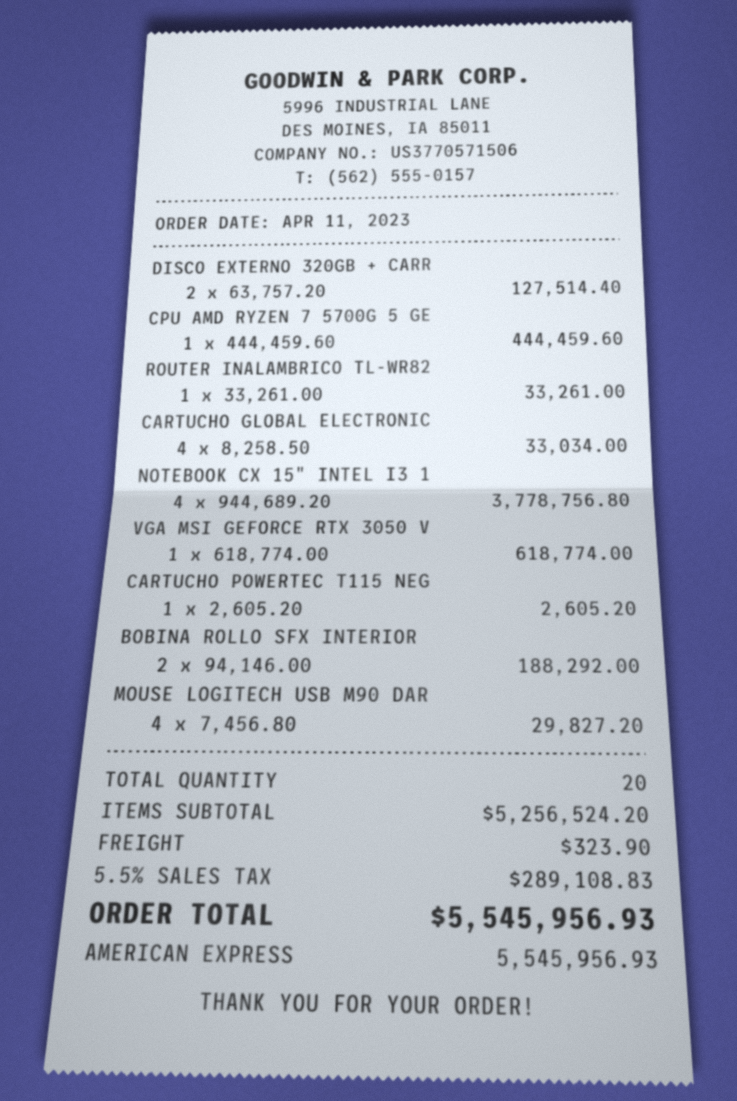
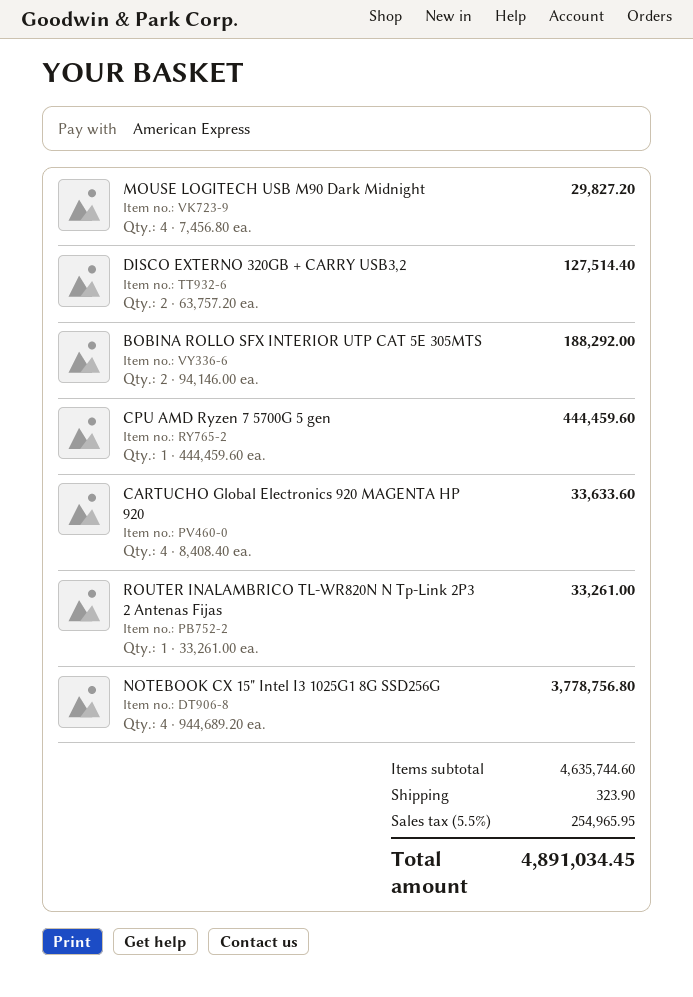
CARTUCHO GLOBAL ELECTRONIC: 4 x 8258.50 = 33034.00 -> 4 x 8408.40 = 33633.60
VGA MSI GEFORCE RTX 3050 V: 1 x 618774.00 = 618774.00 -> none
CARTUCHO POWERTEC T115 NEG: 1 x 2605.20 = 2605.20 -> none
subtotal: 5256524.20 -> 4635744.60
tax: 5.5% = 289108.83 -> 5.5% = 254965.95
total: 5545956.93 -> 4891034.45

